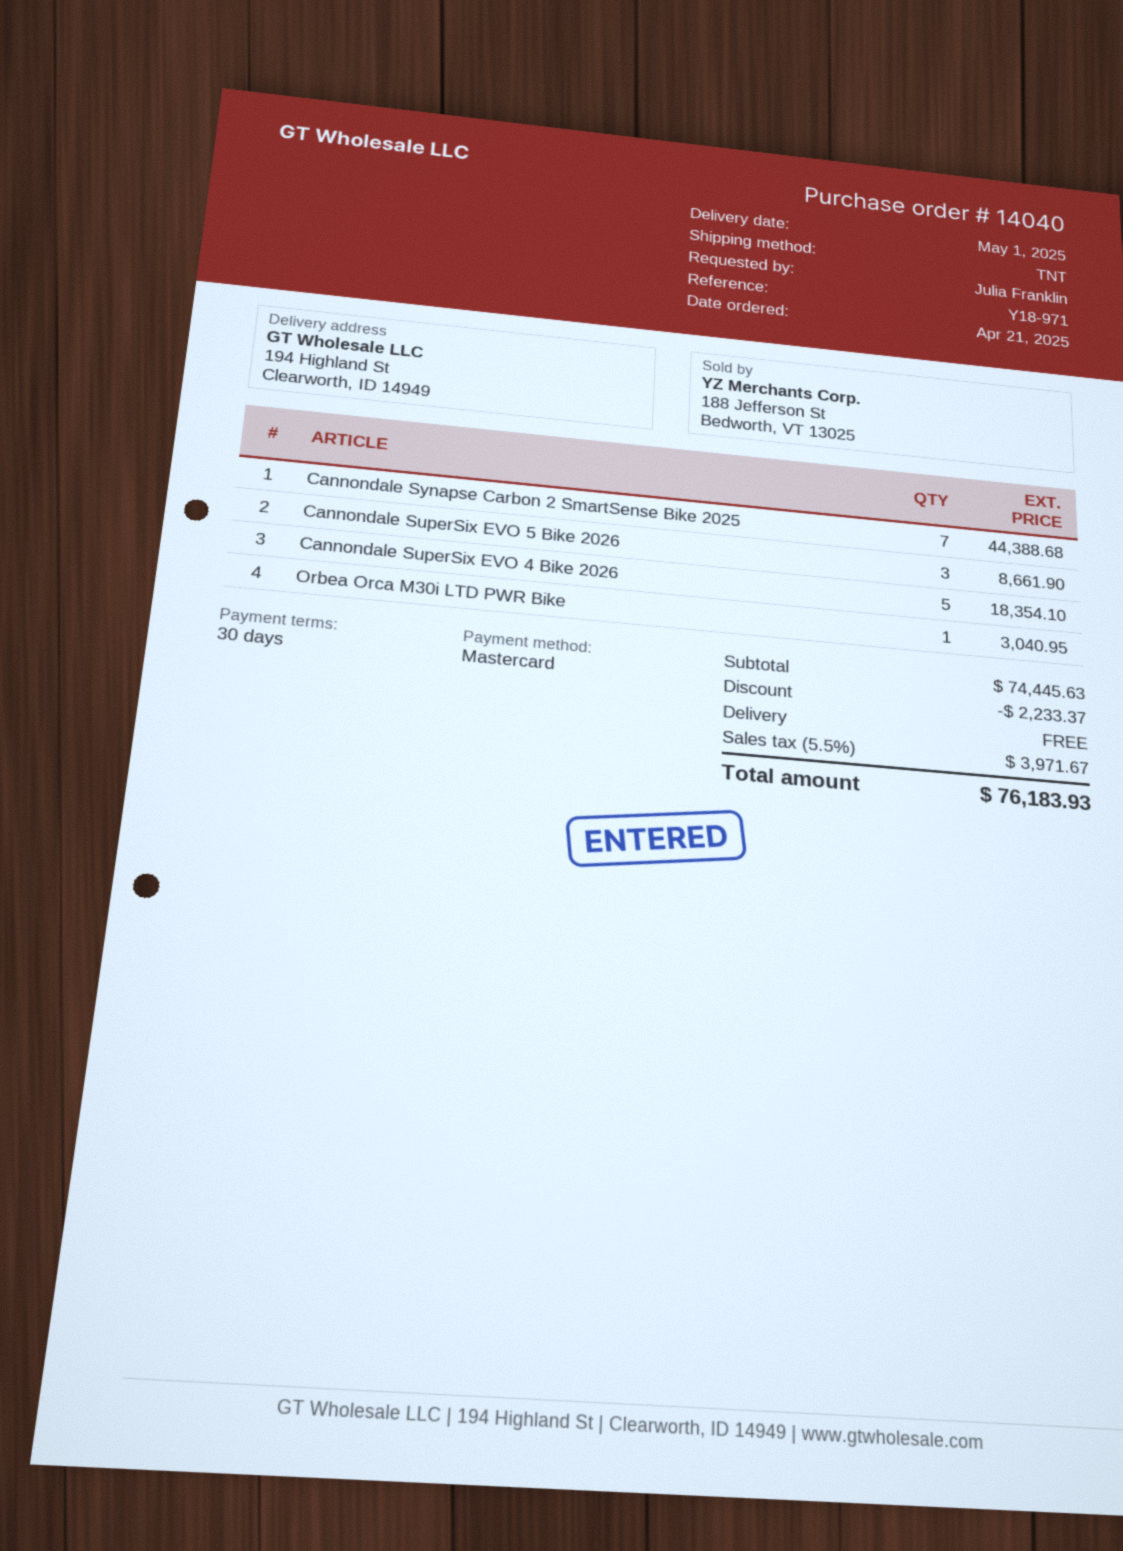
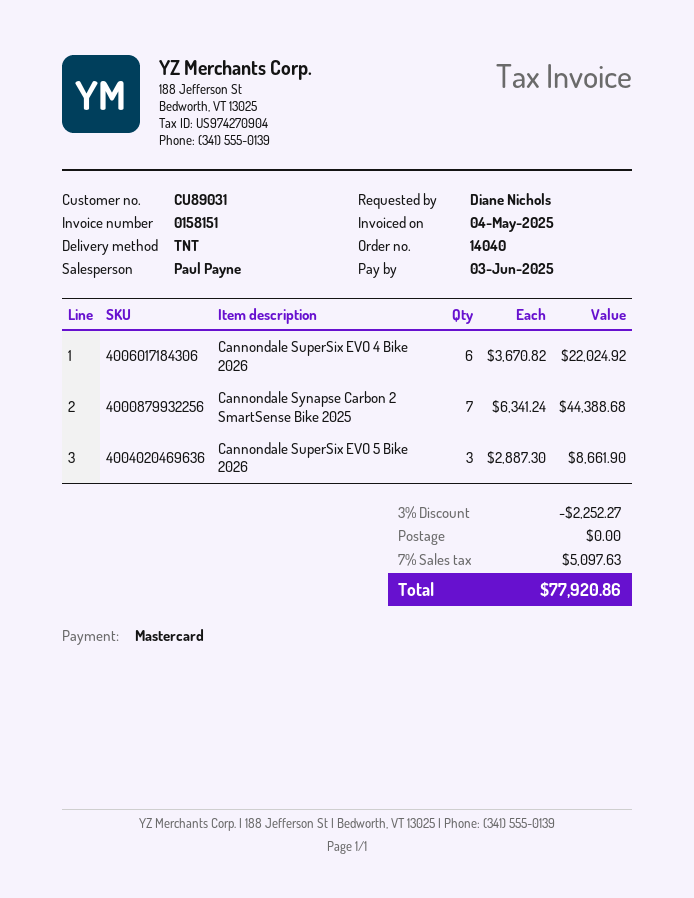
ordered by: Julia Franklin -> Diane Nichols
Cannondale SuperSix EVO 4 Bike 2026: 5 for 18354.10 -> 6 for 22024.92
Orbea Orca M30i LTD PWR Bike: 1 for 3040.95 -> none
discount: 2233.37 -> 2252.27
tax: 5.5% = 3971.67 -> 7% = 5097.63
total: 76183.93 -> 77920.86

